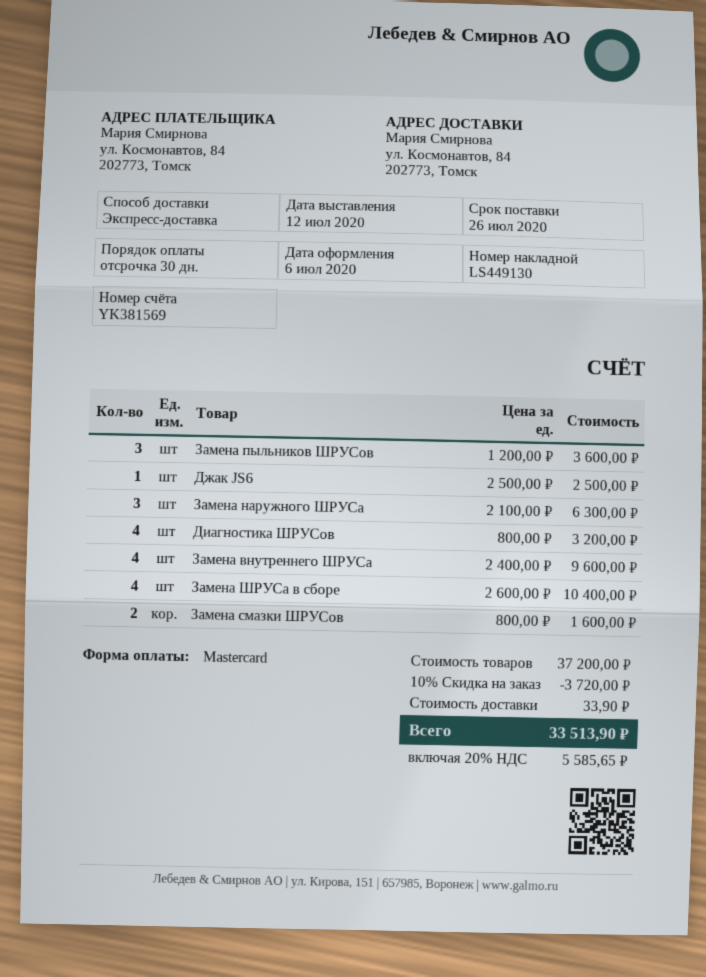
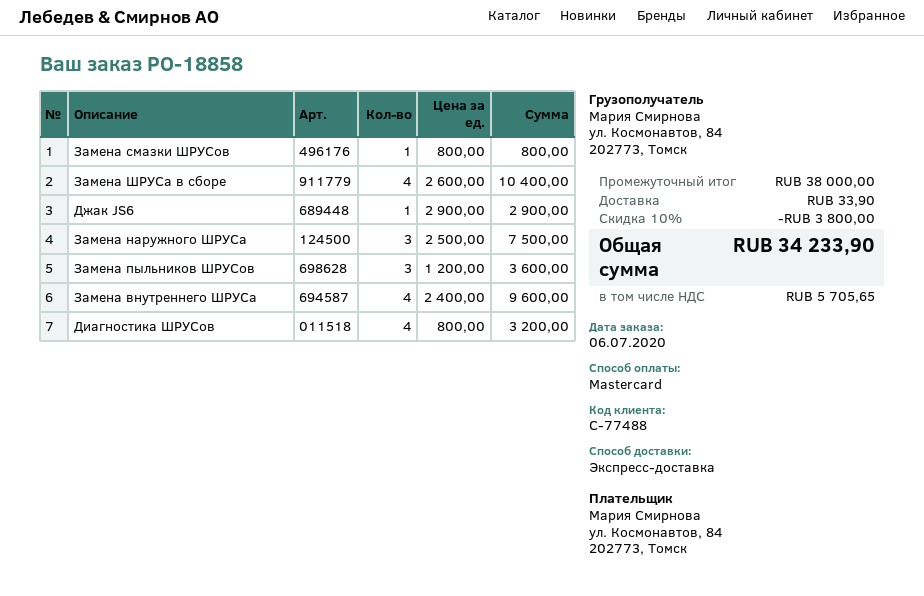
Джак JS6: 1 x 2500.00 = 2500.00 -> 1 x 2900.00 = 2900.00
Замена наружного ШРУСа: 3 x 2100.00 = 6300.00 -> 3 x 2500.00 = 7500.00
Замена смазки ШРУСов: 2 x 800.00 = 1600.00 -> 1 x 800.00 = 800.00
subtotal: 37200.00 -> 38000.00
discount: 10% = 3720.00 -> 10% = 3800.00
tax: 5585.65 -> 5705.65
total: 33513.90 -> 34233.90

